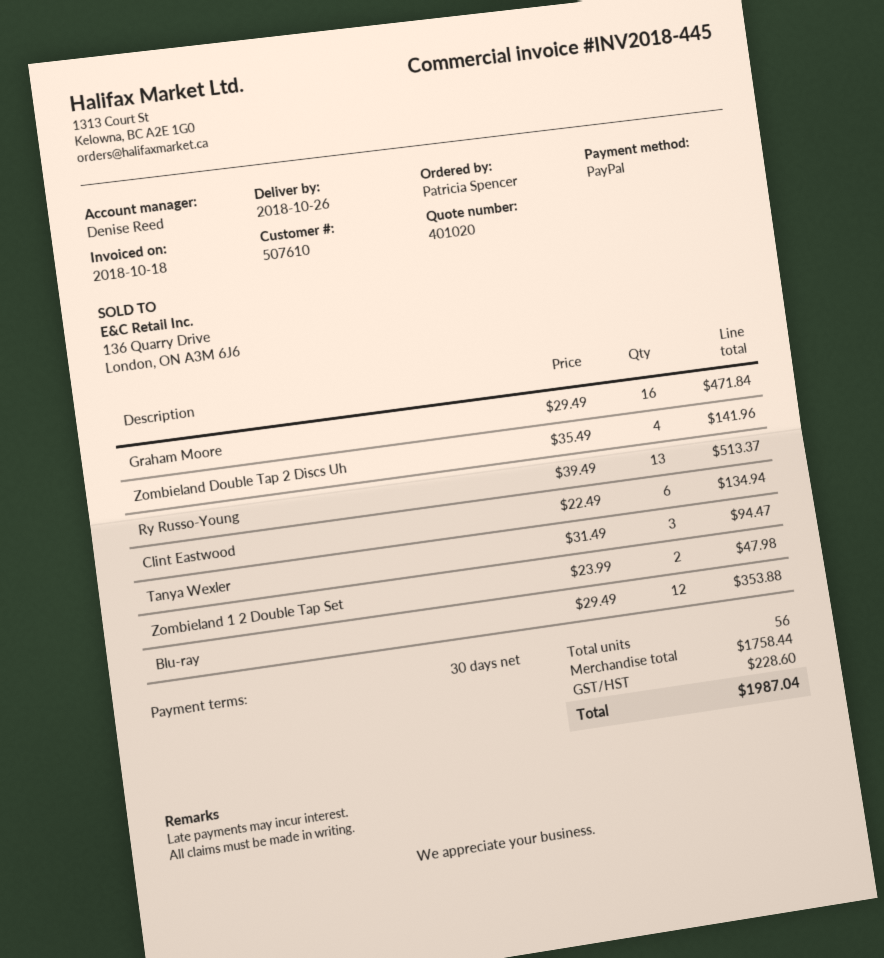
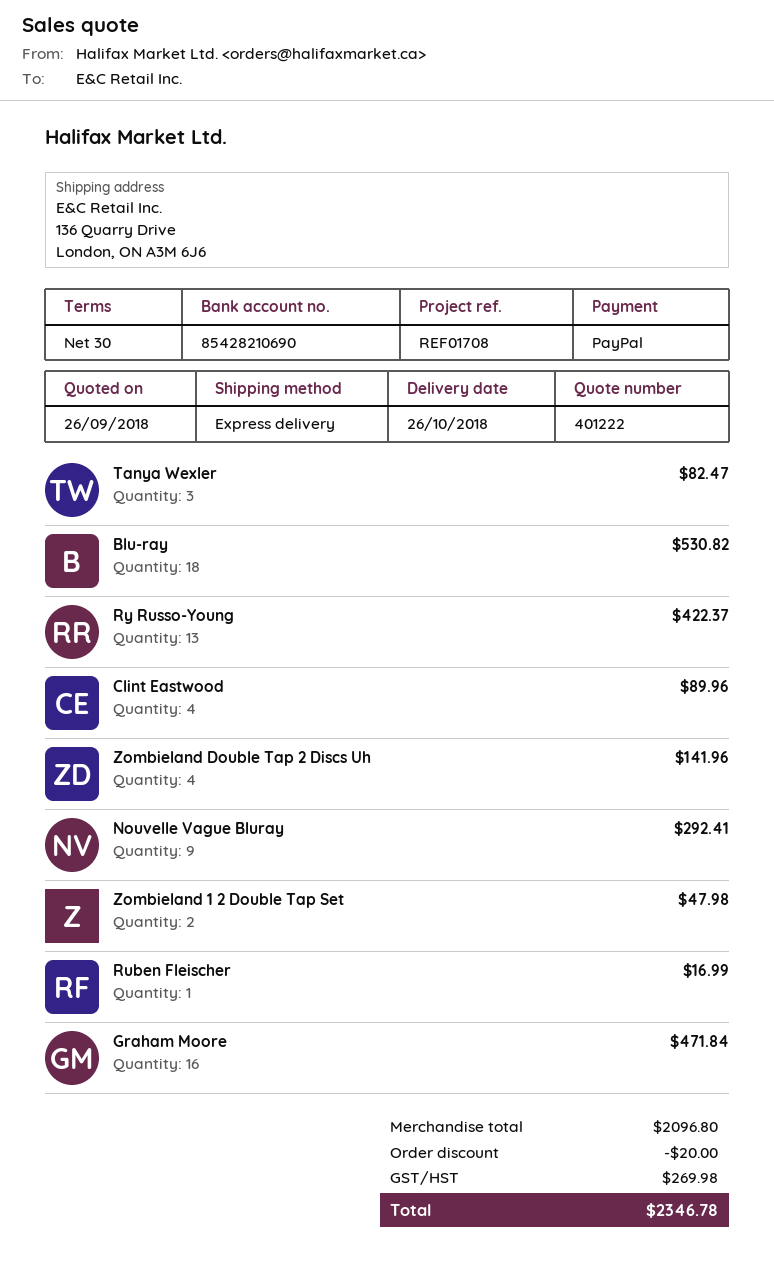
quote number: 401020 -> 401222
Ry Russo-Young: 13 for 513.37 -> 13 for 422.37
Clint Eastwood: 6 for 134.94 -> 4 for 89.96
Tanya Wexler: 3 for 94.47 -> 3 for 82.47
Blu-ray: 12 for 353.88 -> 18 for 530.82
Nouvelle Vague Bluray: none -> 9 for 292.41
Ruben Fleischer: none -> 1 for 16.99
subtotal: 1758.44 -> 2096.80
discount: none -> 20.00
tax: 228.60 -> 269.98
total: 1987.04 -> 2346.78

